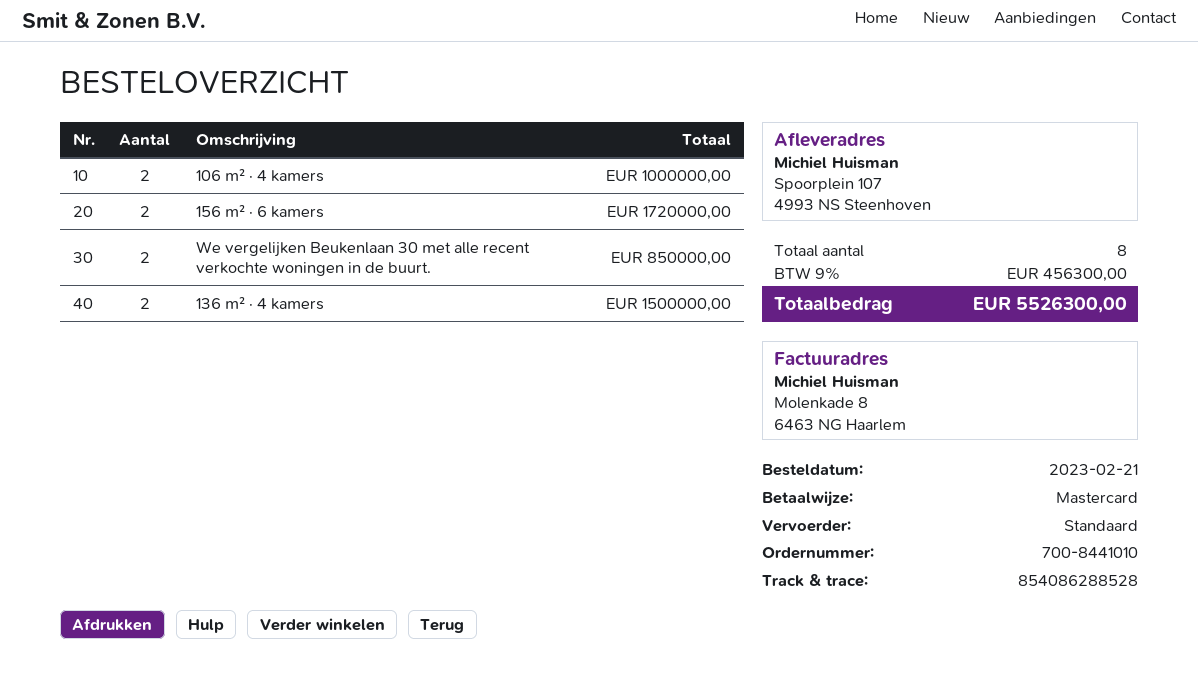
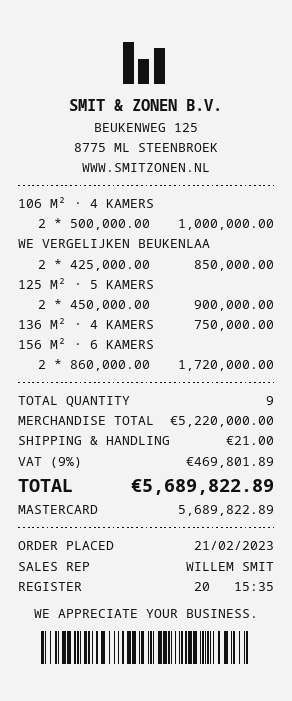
136 m² · 4 kamers: 2 for 1500000.00 -> 1 for 750000.00
125 M² · 5 KAMERS: none -> 2 for 900000.00
total quantity: 8 -> 9
shipping: none -> 21.00
tax: 9% = 456300.00 -> 9% = 469801.89
total: 5526300.00 -> 5689822.89

